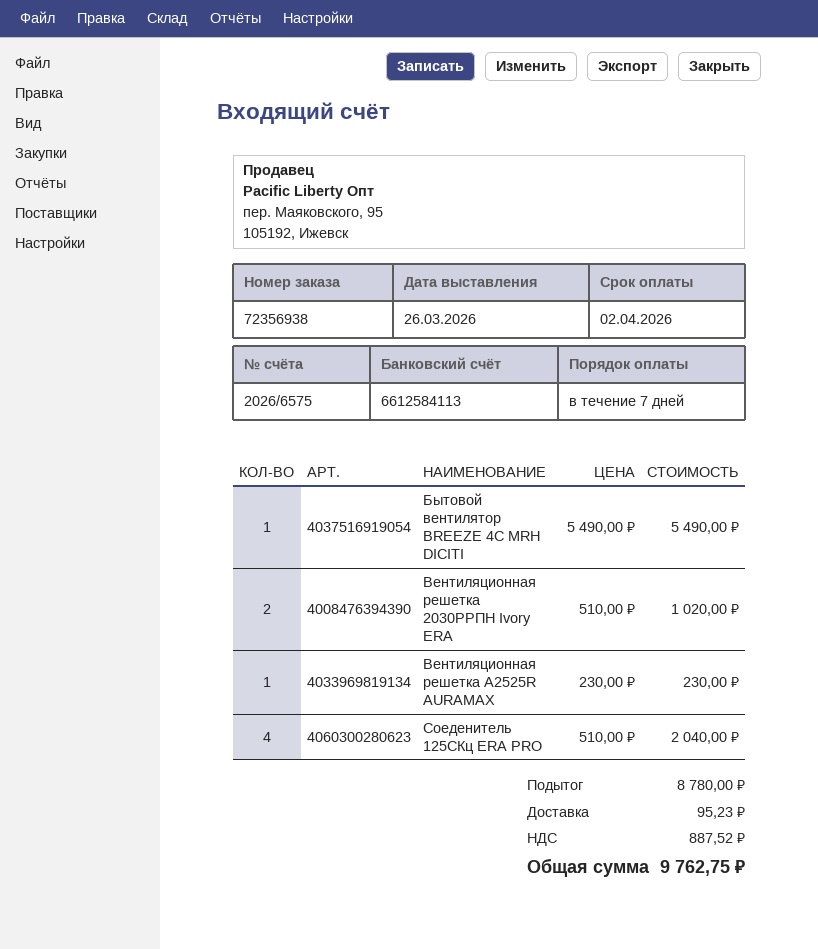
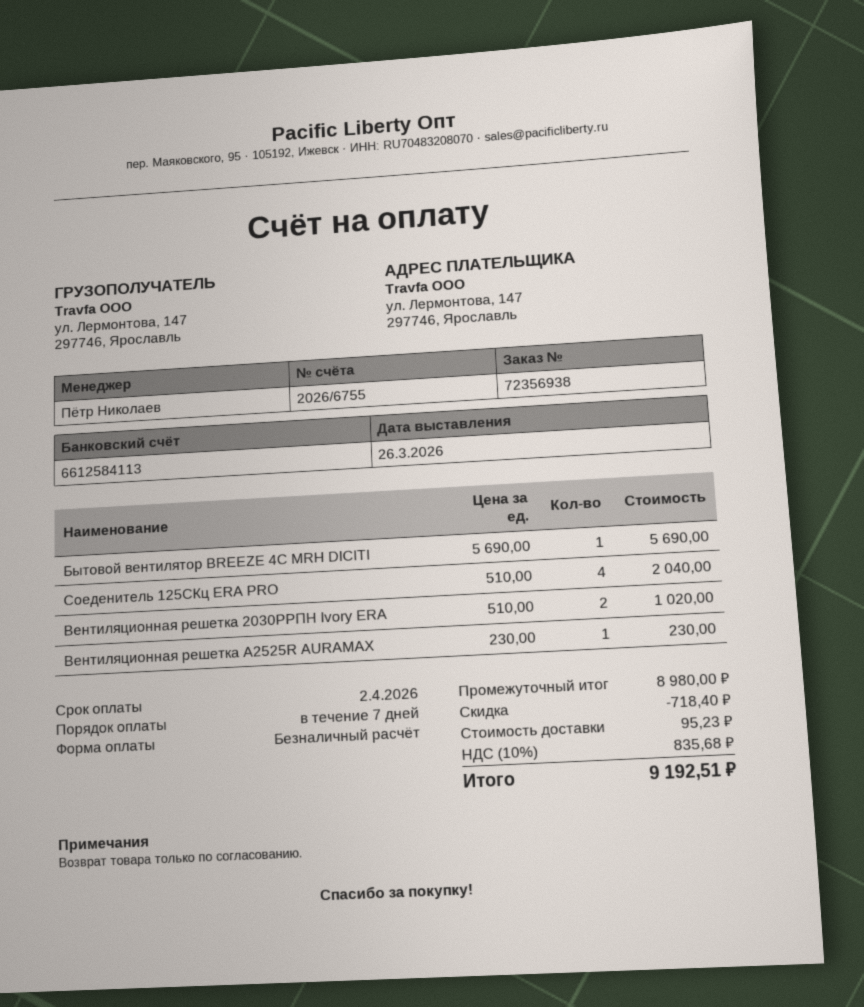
invoice number: 2026/6575 -> 2026/6755
Бытовой вентилятор BREEZE 4C MRH DICITI: 1 x 5490.00 = 5490.00 -> 1 x 5690.00 = 5690.00
subtotal: 8780.00 -> 8980.00
discount: none -> 718.40
tax: 887.52 -> 835.68
total: 9762.75 -> 9192.51

